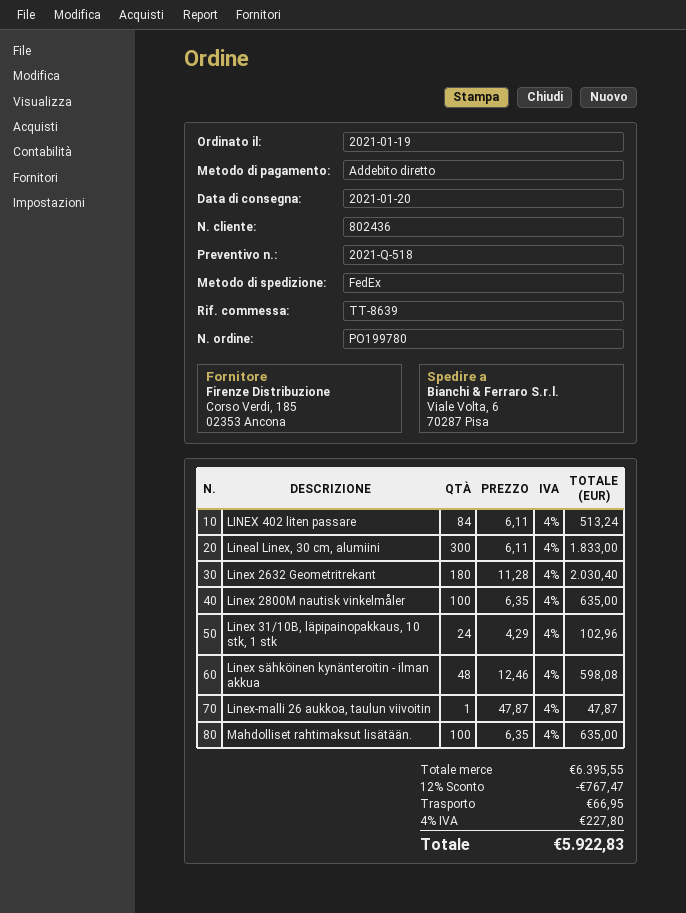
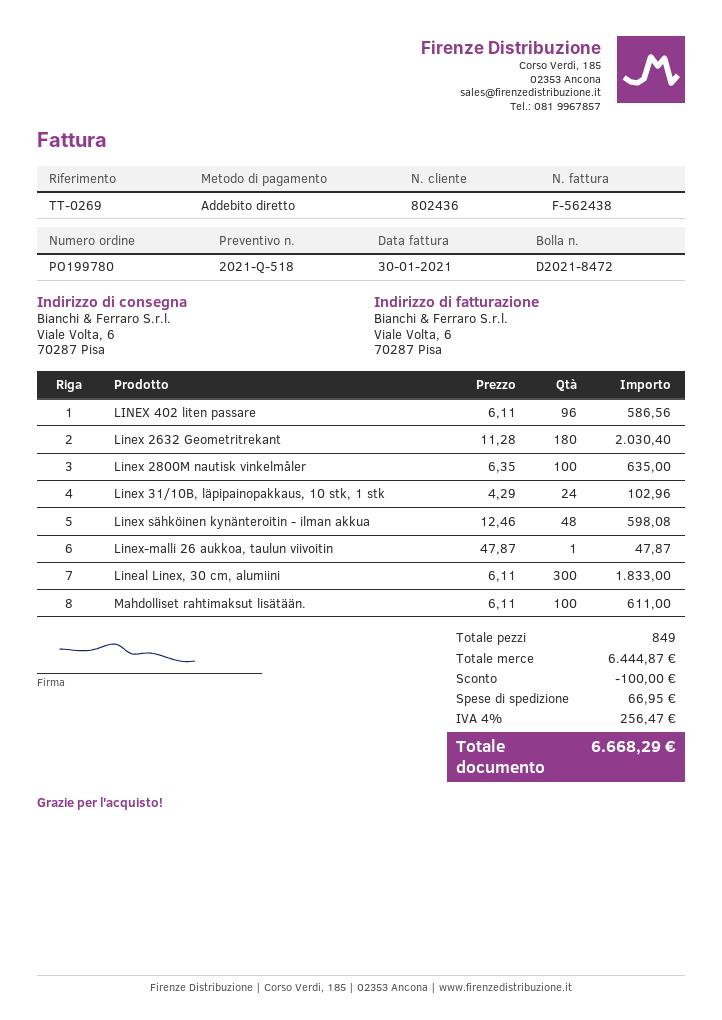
reference: TT-8639 -> TT-0269
LINEX 402 liten passare: 84 x 6.11 = 513.24 -> 96 x 6.11 = 586.56
Mahdolliset rahtimaksut lisätään.: 100 x 6.35 = 635.00 -> 100 x 6.11 = 611.00
subtotal: 6395.55 -> 6444.87
discount: 767.47 -> 100.00
tax: 4% = 227.80 -> 4% = 256.47
total: 5922.83 -> 6668.29

